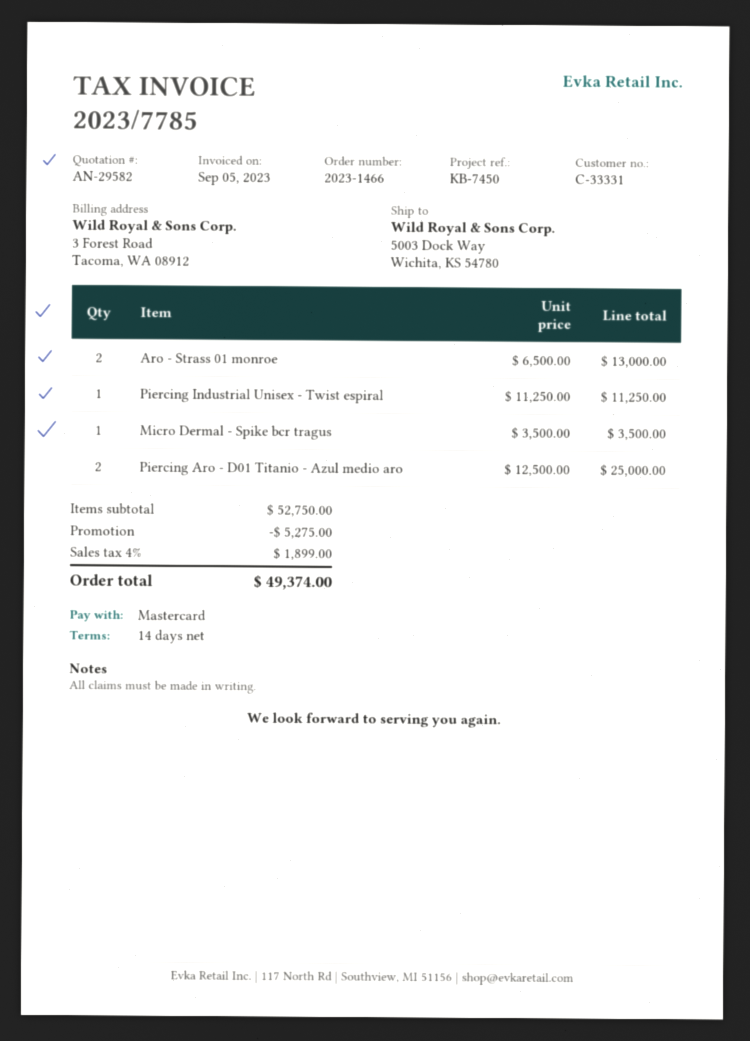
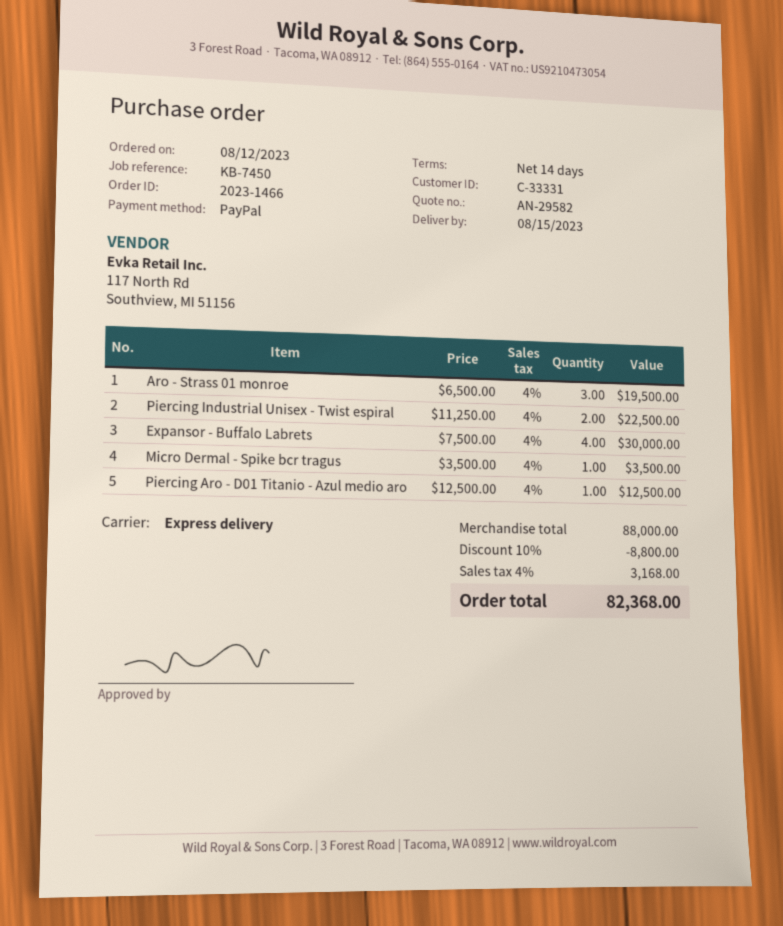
payment method: Mastercard -> PayPal
Aro - Strass 01 monroe: 2 x 6500.00 = 13000.00 -> 3 x 6500.00 = 19500.00
Piercing Industrial Unisex - Twist espiral: 1 x 11250.00 = 11250.00 -> 2 x 11250.00 = 22500.00
Piercing Aro - D01 Titanio - Azul medio aro: 2 x 12500.00 = 25000.00 -> 1 x 12500.00 = 12500.00
Expansor - Buffalo Labrets: none -> 4 x 7500.00 = 30000.00
subtotal: 52750.00 -> 88000.00
discount: 5275.00 -> 8800.00
tax: 4% = 1899.00 -> 4% = 3168.00
total: 49374.00 -> 82368.00

